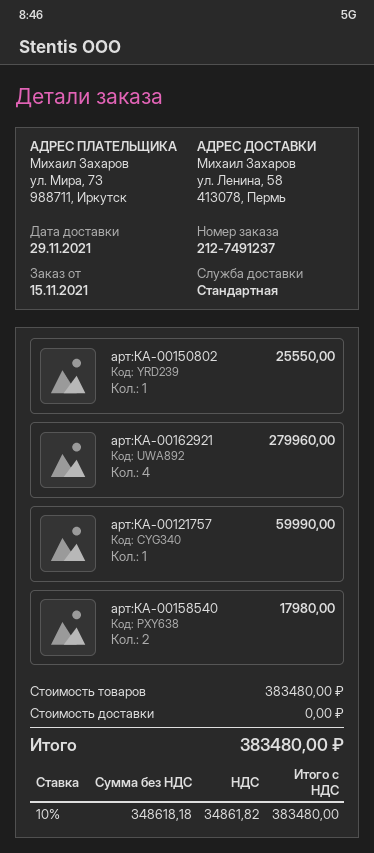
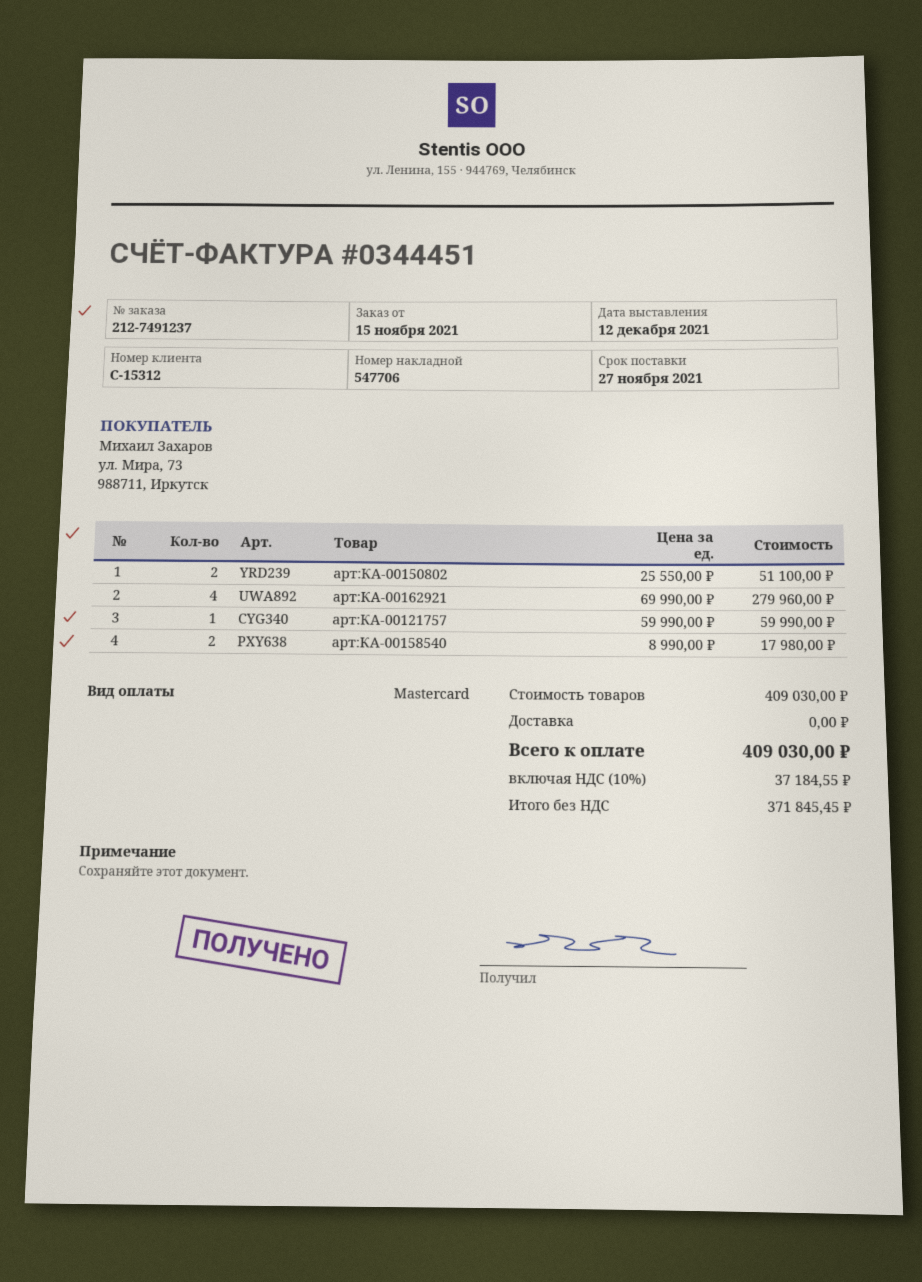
delivery date: 2021-11-29 -> 2021-11-27
арт:КА-00150802: 1 for 25550.00 -> 2 for 51100.00
subtotal: 383480.00 -> 409030.00
net: 348618.18 -> 371845.45
tax: 10% = 34861.82 -> 10% = 37184.55
total: 383480.00 -> 409030.00

